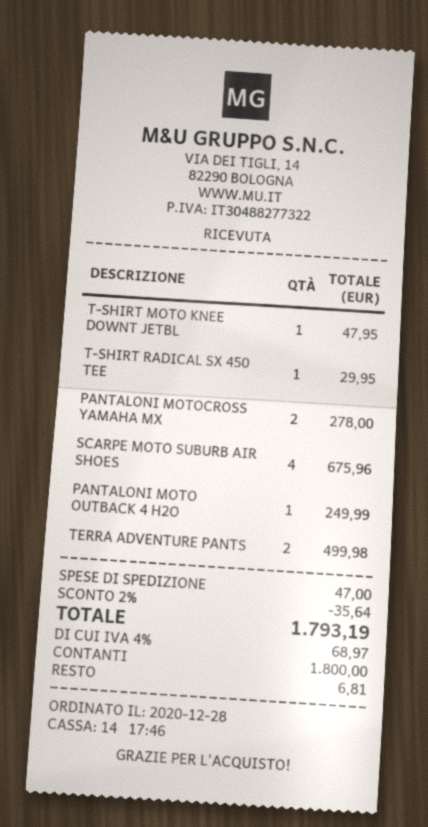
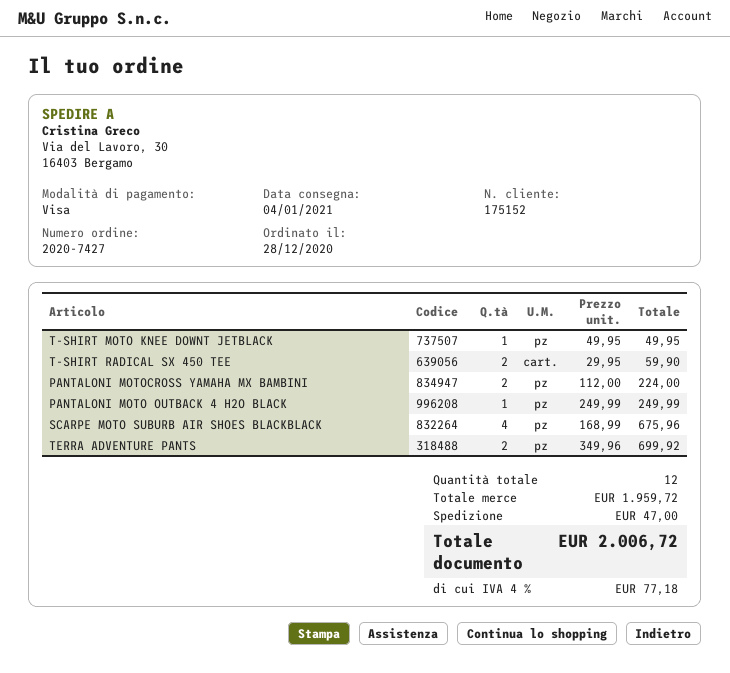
payment method: cash -> Visa
T-SHIRT MOTO KNEE DOWNT JETBL: 1 for 47.95 -> 1 for 49.95
T-SHIRT RADICAL SX 450 TEE: 1 for 29.95 -> 2 for 59.90
PANTALONI MOTOCROSS YAMAHA MX: 2 for 278.00 -> 2 for 224.00
TERRA ADVENTURE PANTS: 2 for 499.98 -> 2 for 699.92
discount: 2% = 35.64 -> none
tax: 4% = 68.97 -> 4% = 77.18
total: 1793.19 -> 2006.72

